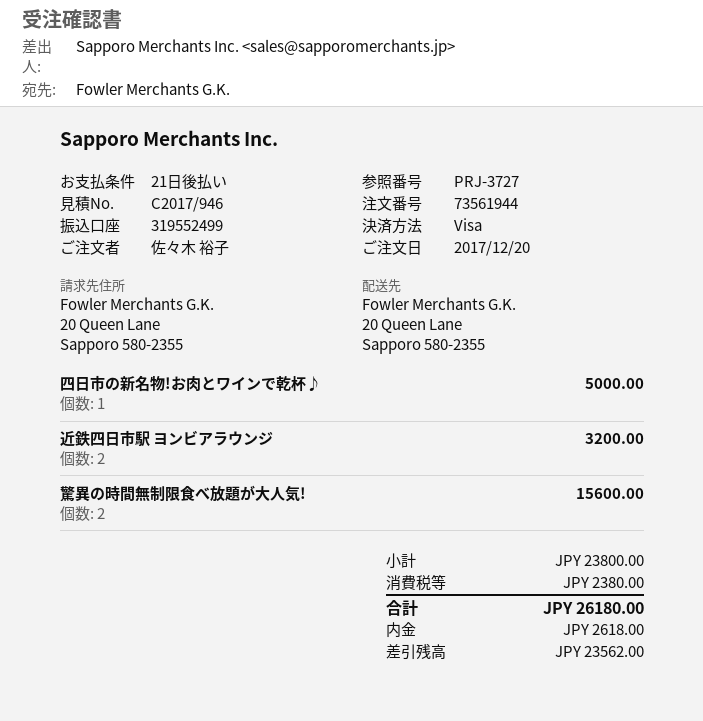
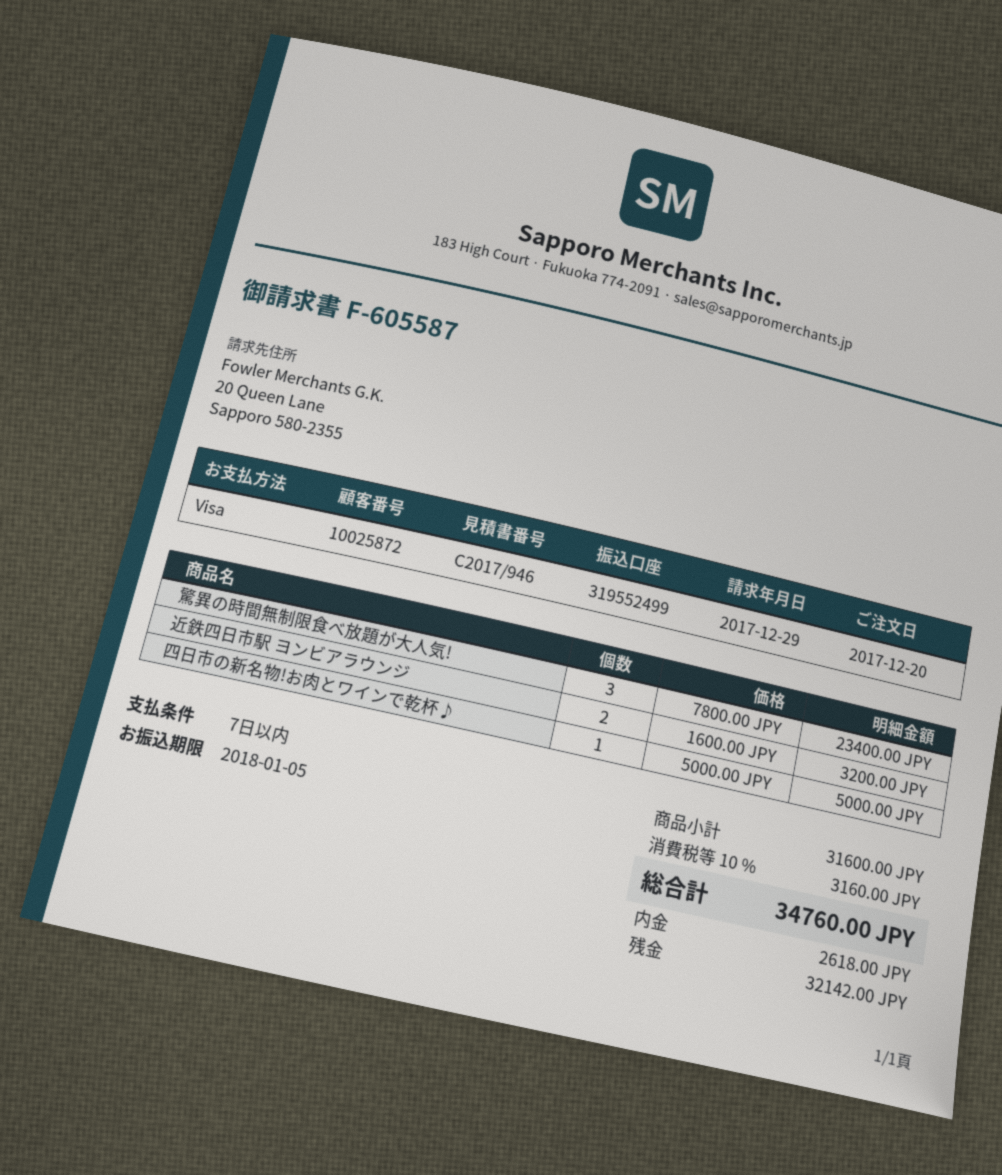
payment terms: 21 days -> 7 days
驚異の時間無制限食べ放題が大人気!: 2 for 15600.00 -> 3 for 23400.00
subtotal: 23800.00 -> 31600.00
tax: 2380.00 -> 3160.00
total: 26180.00 -> 34760.00
balance: 23562.00 -> 32142.00

